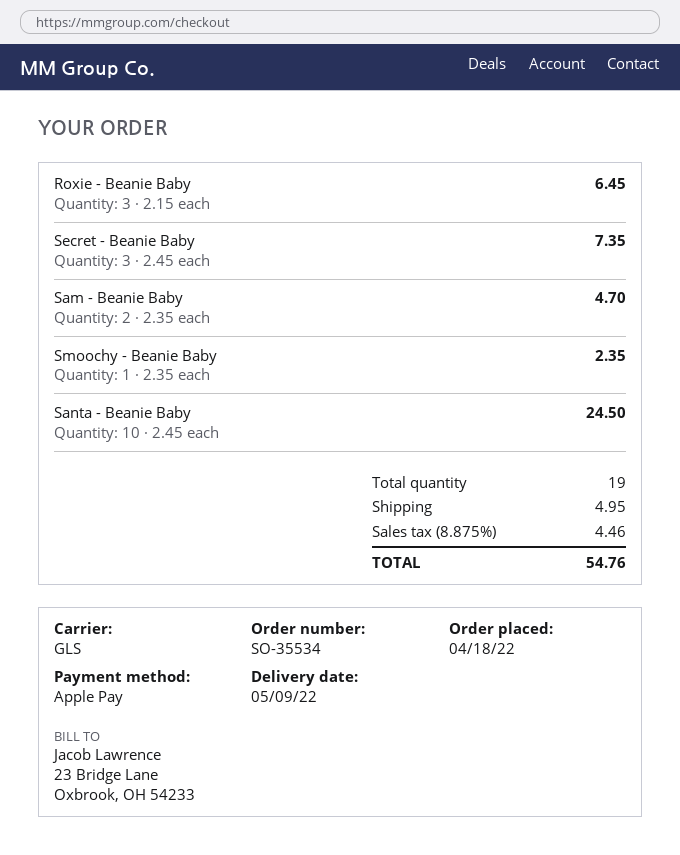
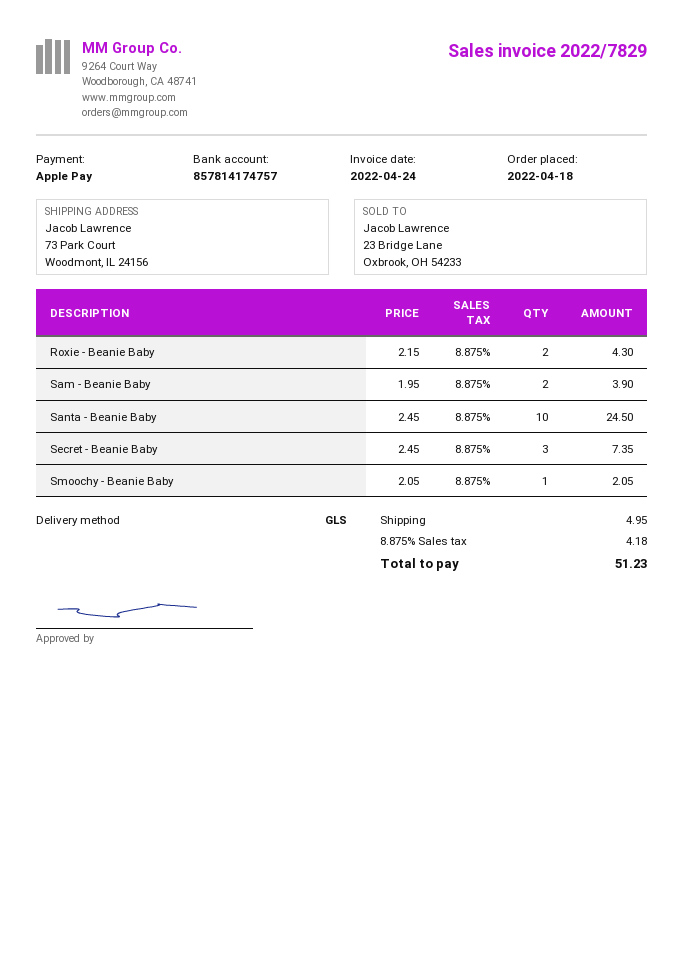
Roxie - Beanie Baby: 3 x 2.15 = 6.45 -> 2 x 2.15 = 4.30
Sam - Beanie Baby: 2 x 2.35 = 4.70 -> 2 x 1.95 = 3.90
Smoochy - Beanie Baby: 1 x 2.35 = 2.35 -> 1 x 2.05 = 2.05
tax: 8.875% = 4.46 -> 8.875% = 4.18
total: 54.76 -> 51.23

